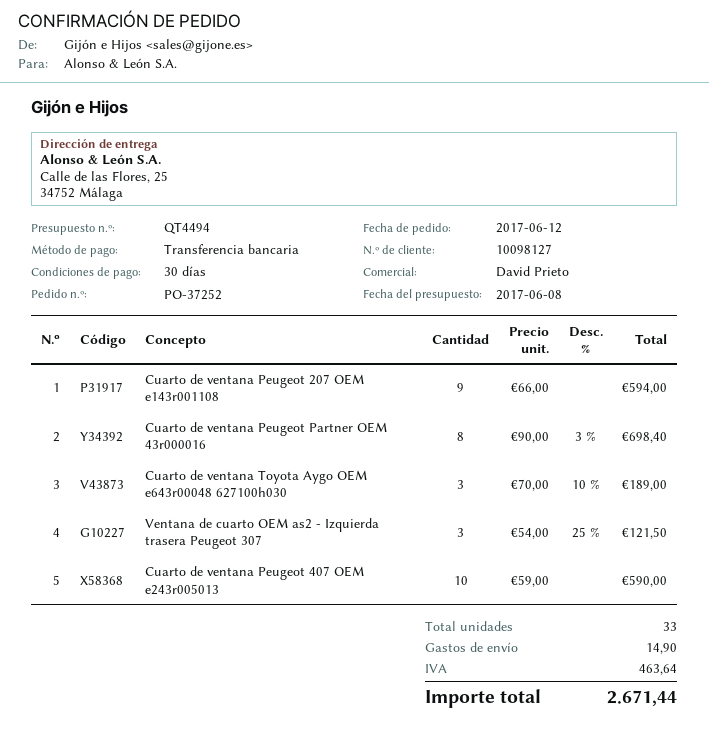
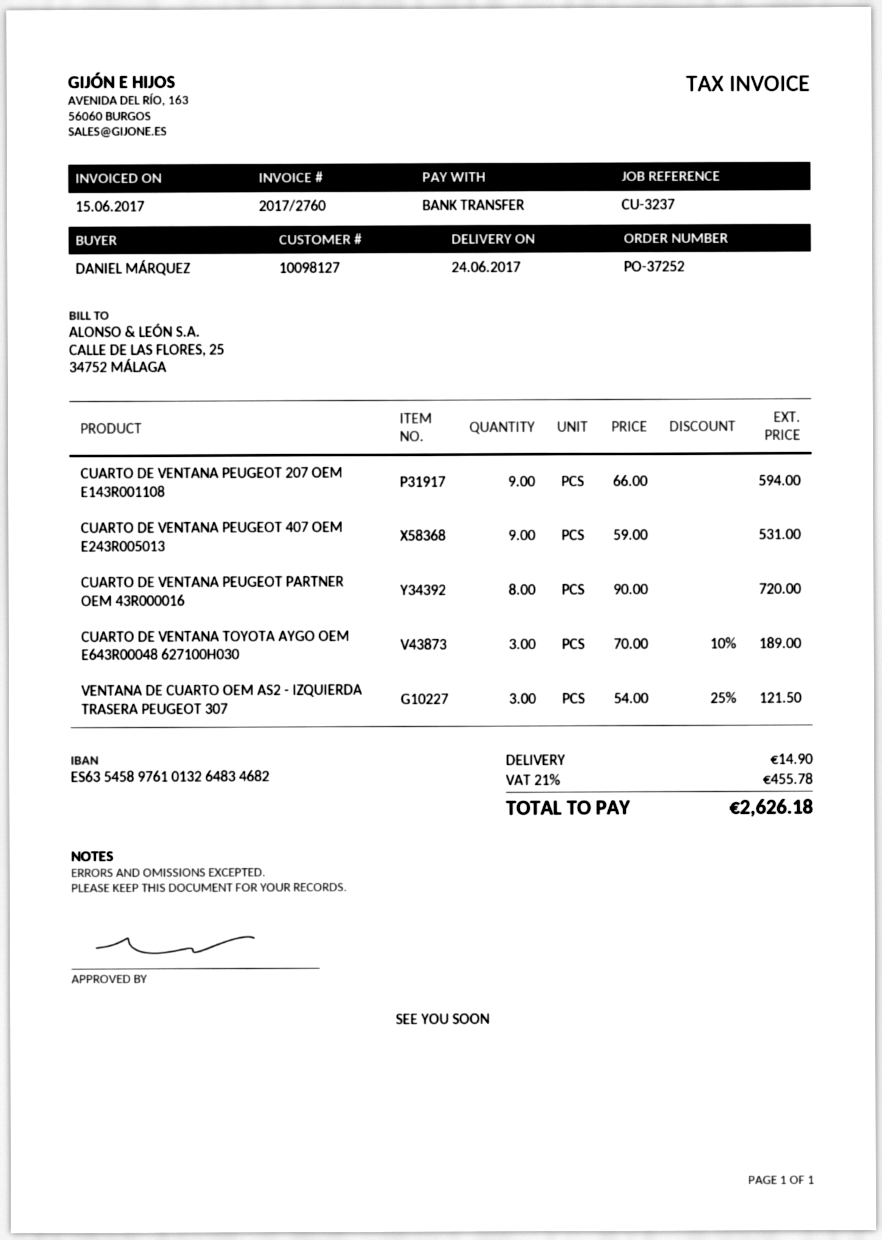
Cuarto de ventana Peugeot Partner OEM 43r000016: 8 x 90.00 - 3% = 698.40 -> 8 x 90.00 = 720.00
Cuarto de ventana Peugeot 407 OEM e243r005013: 10 x 59.00 = 590.00 -> 9 x 59.00 = 531.00
tax: 463.64 -> 455.78
total: 2671.44 -> 2626.18

